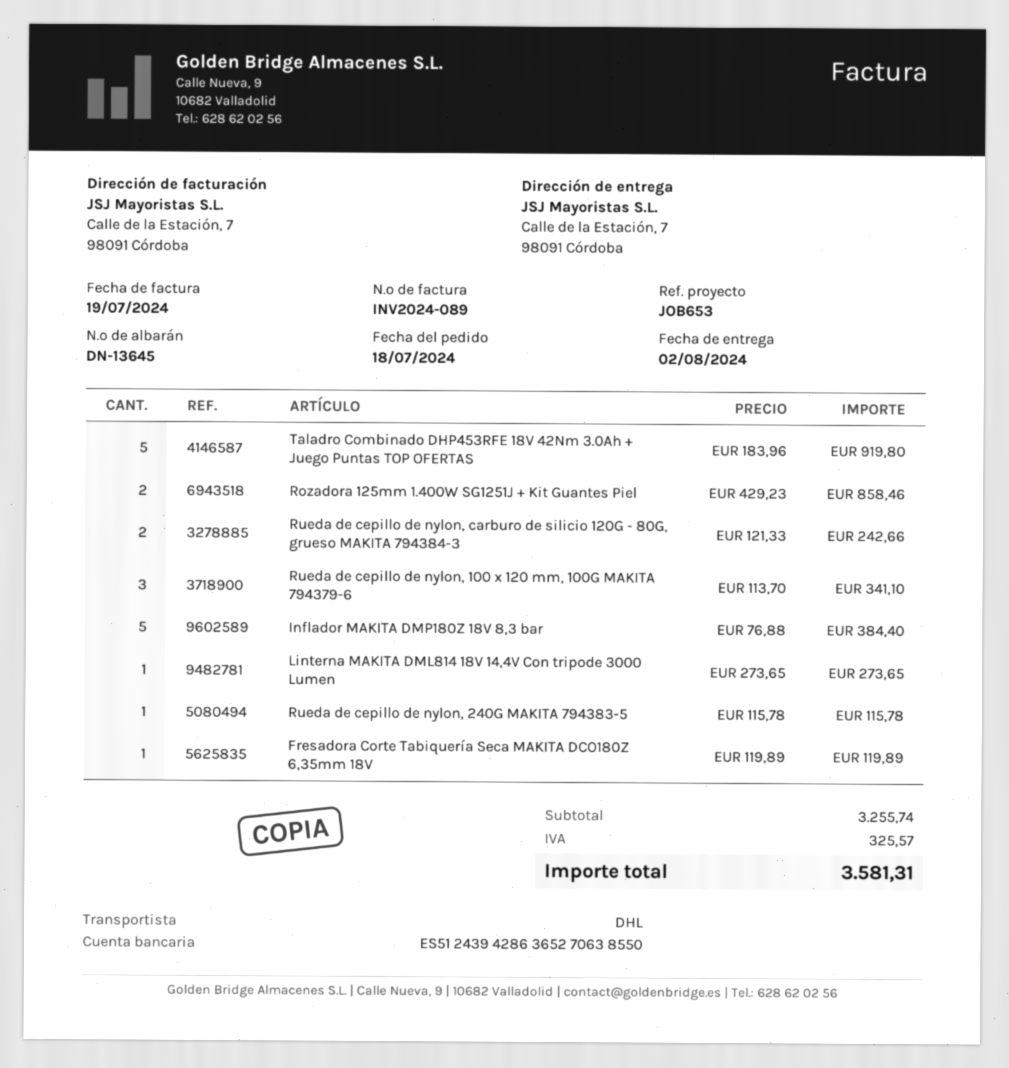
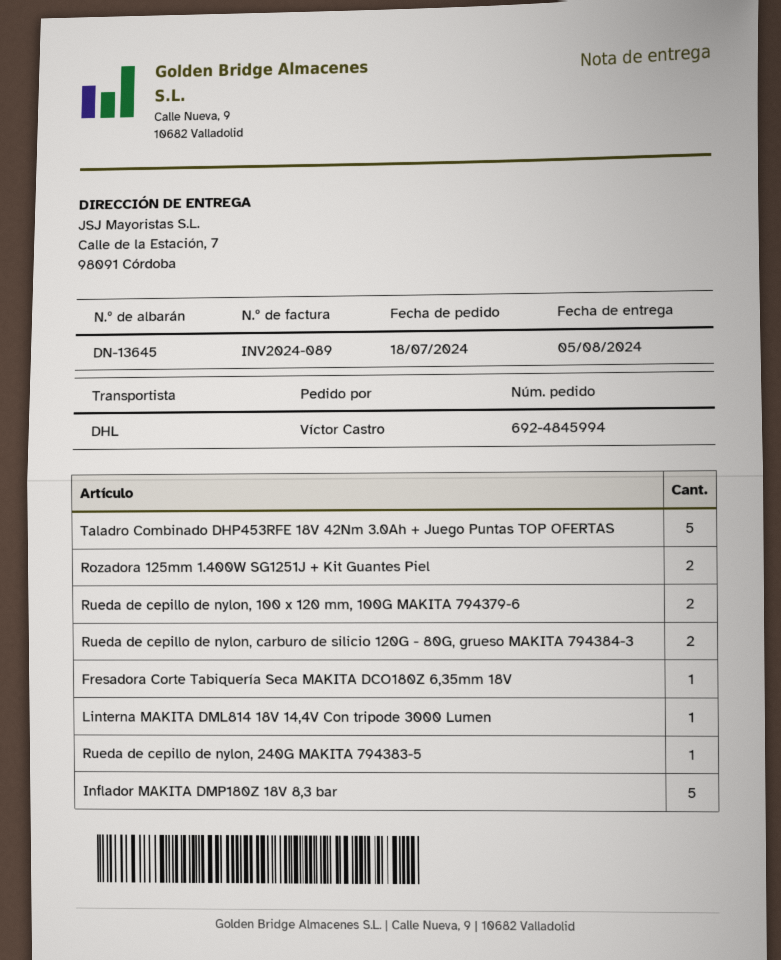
delivery date: 2024-08-02 -> 2024-08-05
Rueda de cepillo de nylon, 100 x 120 mm, 100G MAKITA 794379-6: 3 -> 2

